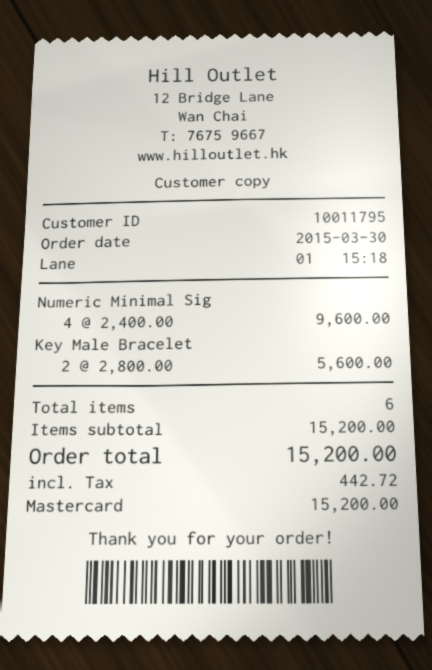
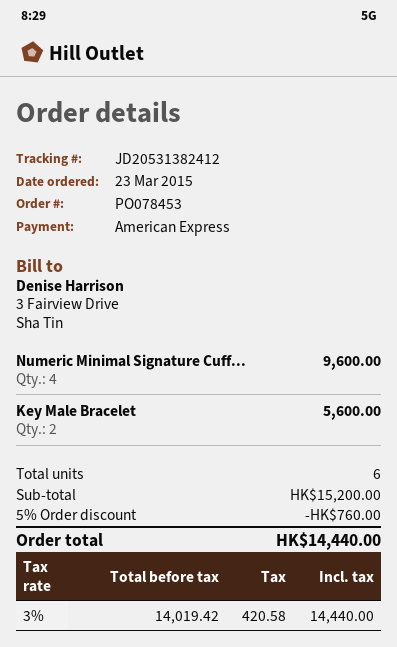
order date: 2015-03-30 -> 2015-03-23
payment method: Mastercard -> American Express
discount: none -> 5% = 760.00
tax: 442.72 -> 420.58
total: 15200.00 -> 14440.00

